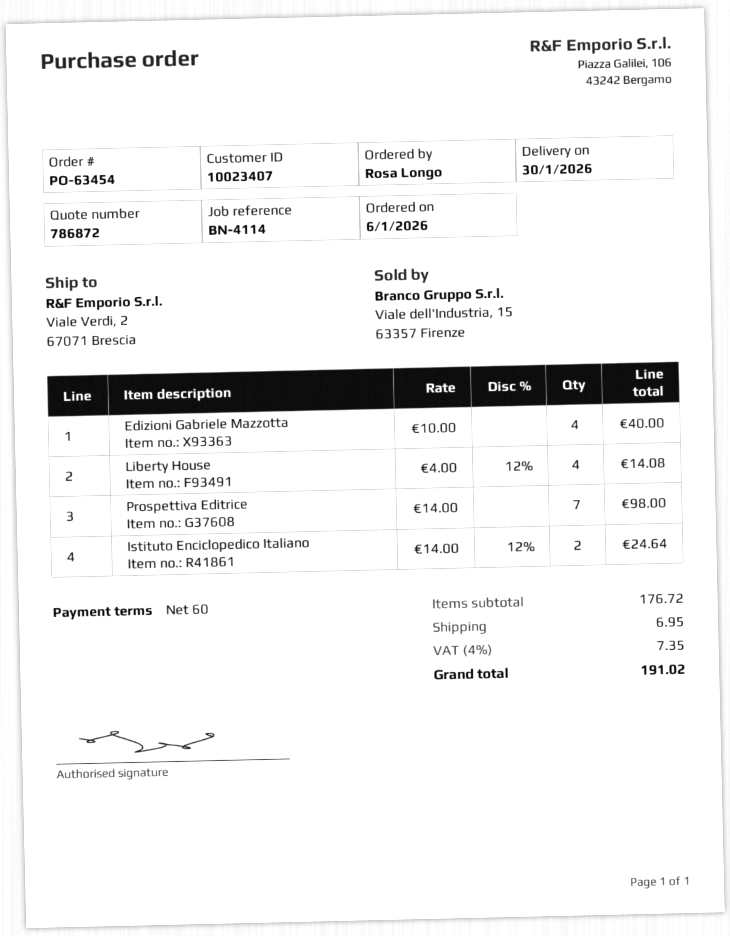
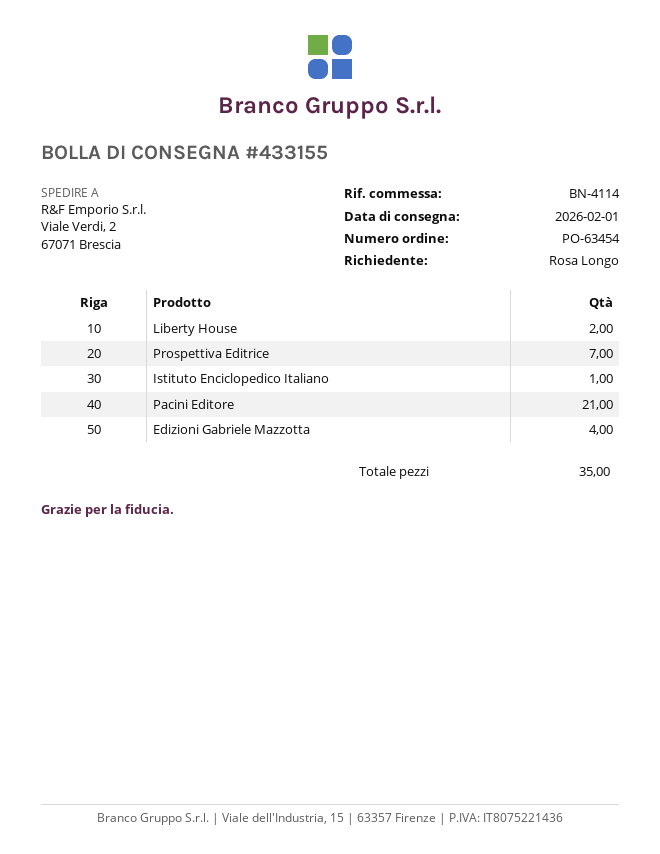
delivery date: 2026-01-30 -> 2026-02-01
Liberty House: 4 -> 2
Istituto Enciclopedico Italiano: 2 -> 1
Pacini Editore: none -> 21

